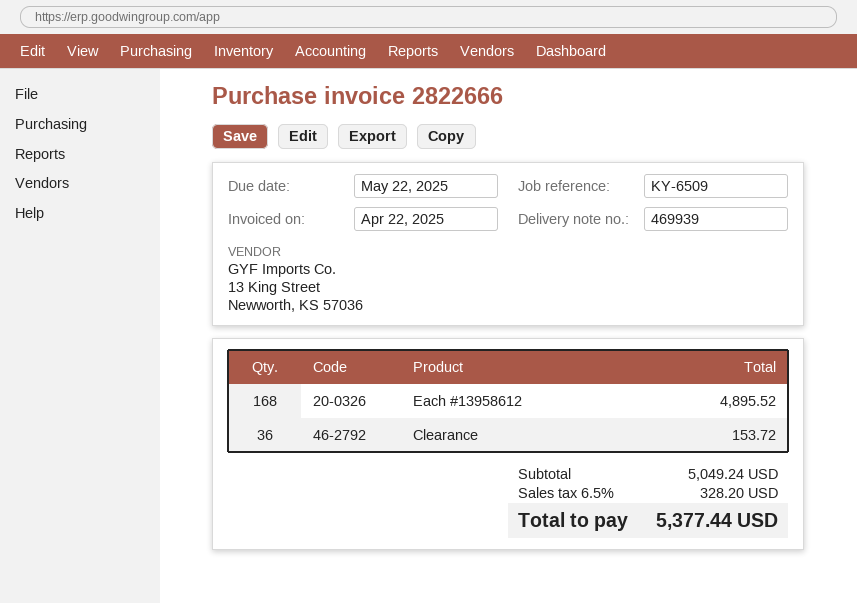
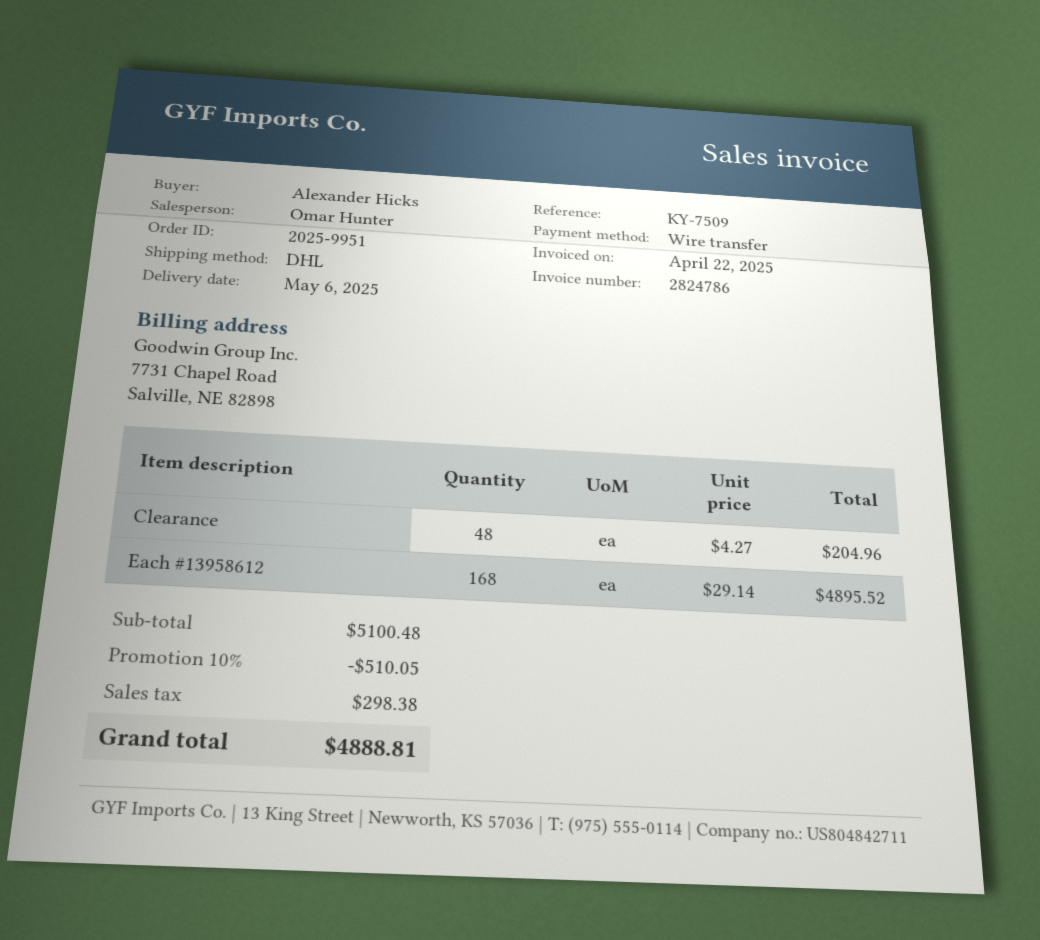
invoice number: 2822666 -> 2824786
reference: KY-6509 -> KY-7509
Clearance: 36 for 153.72 -> 48 for 204.96
subtotal: 5049.24 -> 5100.48
discount: none -> 10% = 510.05
tax: 328.20 -> 298.38
total: 5377.44 -> 4888.81

